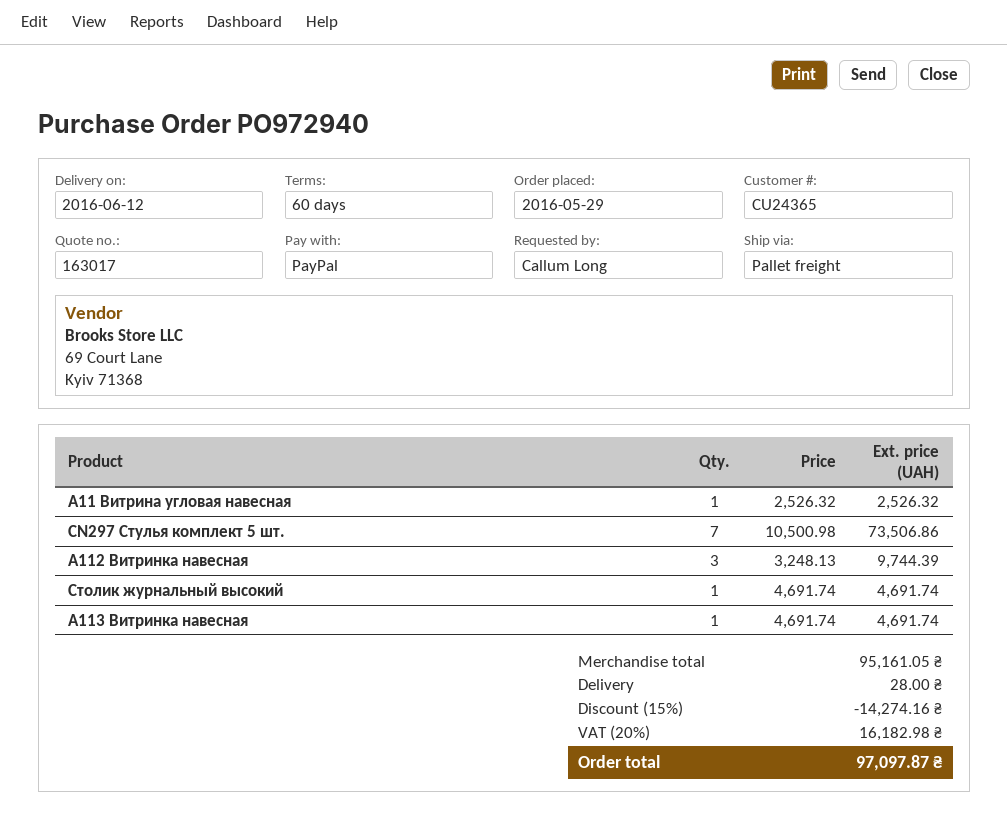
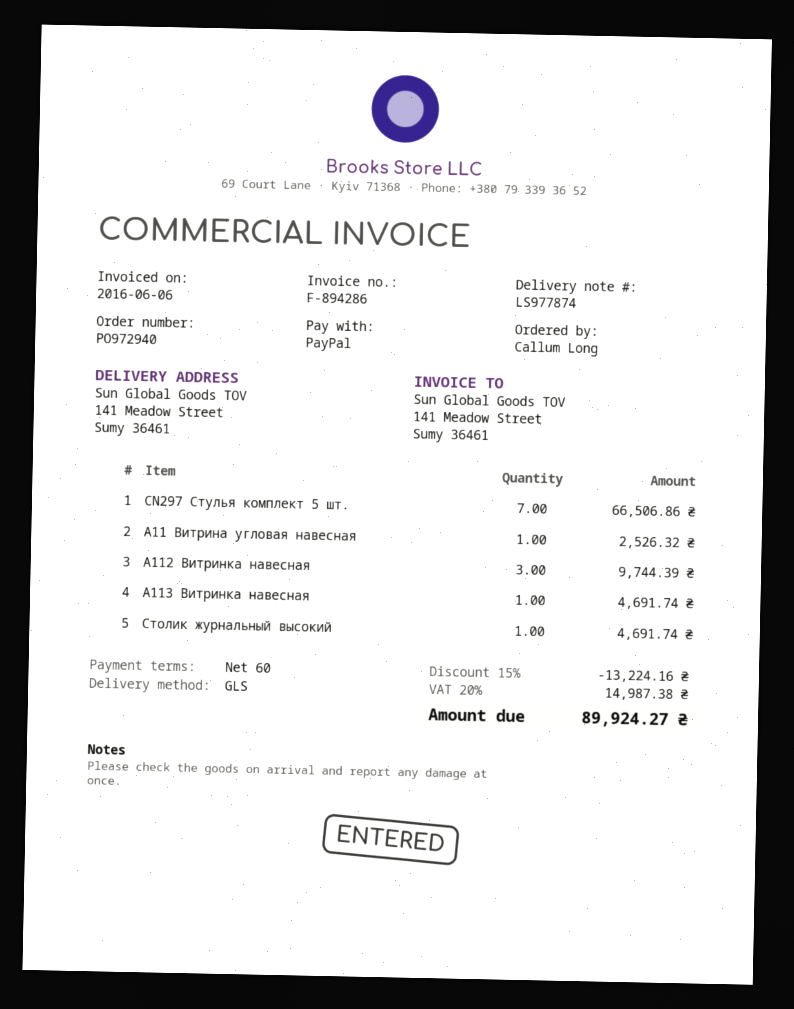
shipping method: pallet freight -> GLS
CN297 Стулья комплект 5 шт.: 7 for 73506.86 -> 7 for 66506.86
discount: 15% = 14274.16 -> 15% = 13224.16
shipping: 28.00 -> none
tax: 20% = 16182.98 -> 20% = 14987.38
total: 97097.87 -> 89924.27

